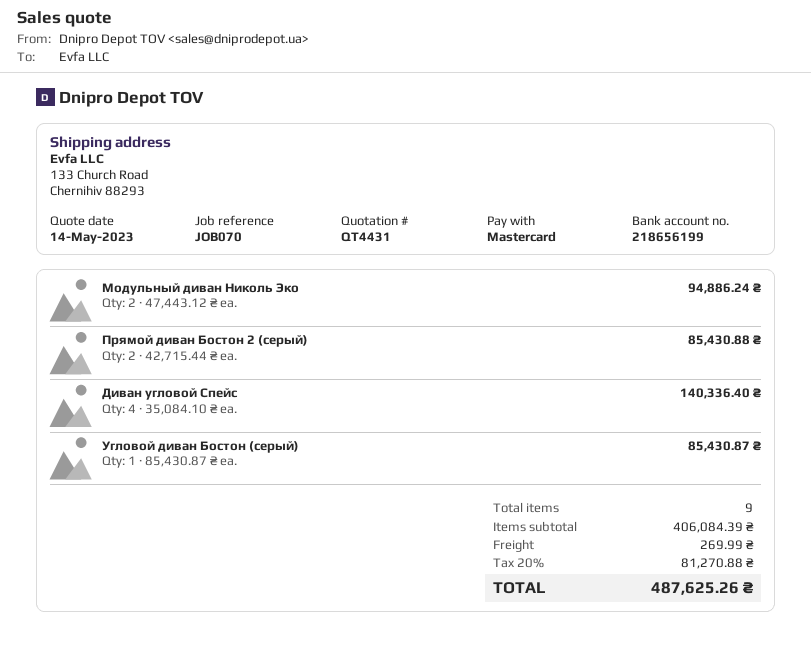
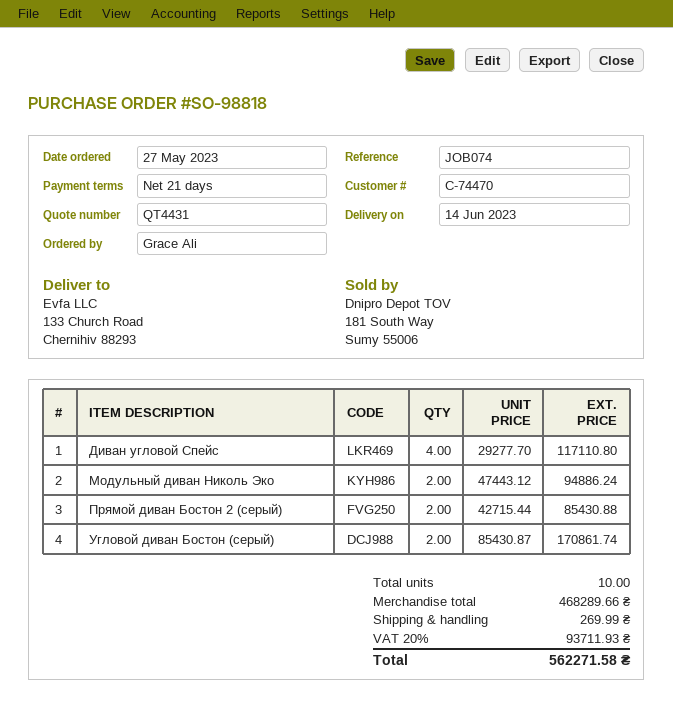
reference: JOB070 -> JOB074
Диван угловой Спейс: 4 x 35084.10 = 140336.40 -> 4 x 29277.70 = 117110.80
Угловой диван Бостон (серый): 1 x 85430.87 = 85430.87 -> 2 x 85430.87 = 170861.74
total quantity: 9 -> 10
subtotal: 406084.39 -> 468289.66
tax: 20% = 81270.88 -> 20% = 93711.93
total: 487625.26 -> 562271.58

